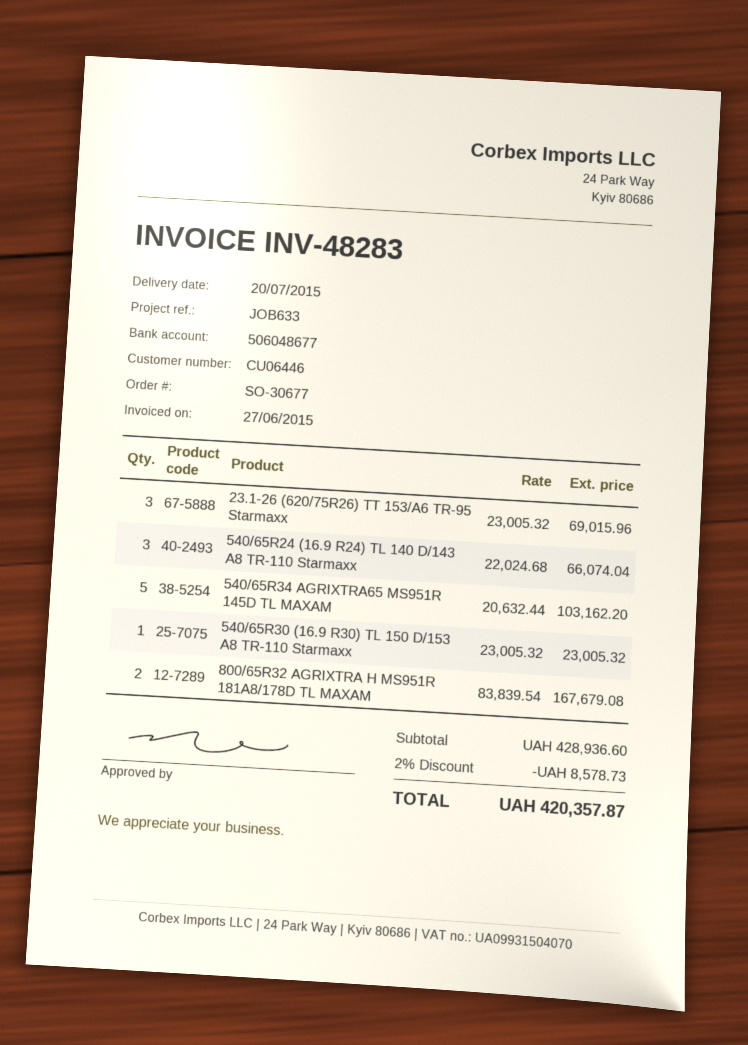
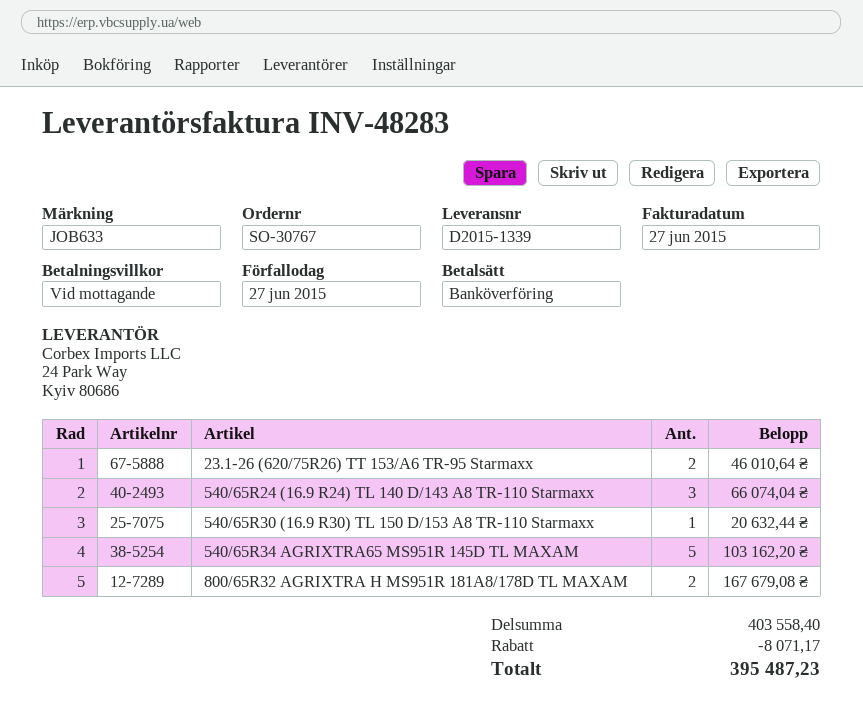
order number: SO-30677 -> SO-30767
23.1-26 (620/75R26) TT 153/A6 TR-95 Starmaxx: 3 for 69015.96 -> 2 for 46010.64
540/65R30 (16.9 R30) TL 150 D/153 A8 TR-110 Starmaxx: 1 for 23005.32 -> 1 for 20632.44
subtotal: 428936.60 -> 403558.40
discount: 8578.73 -> 8071.17
total: 420357.87 -> 395487.23

